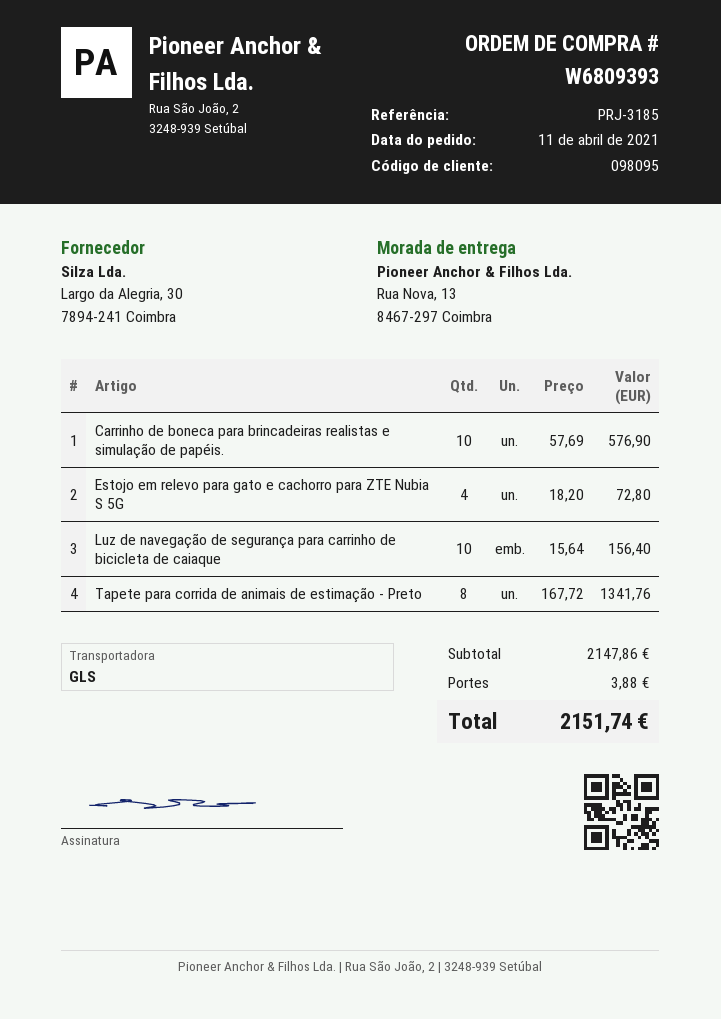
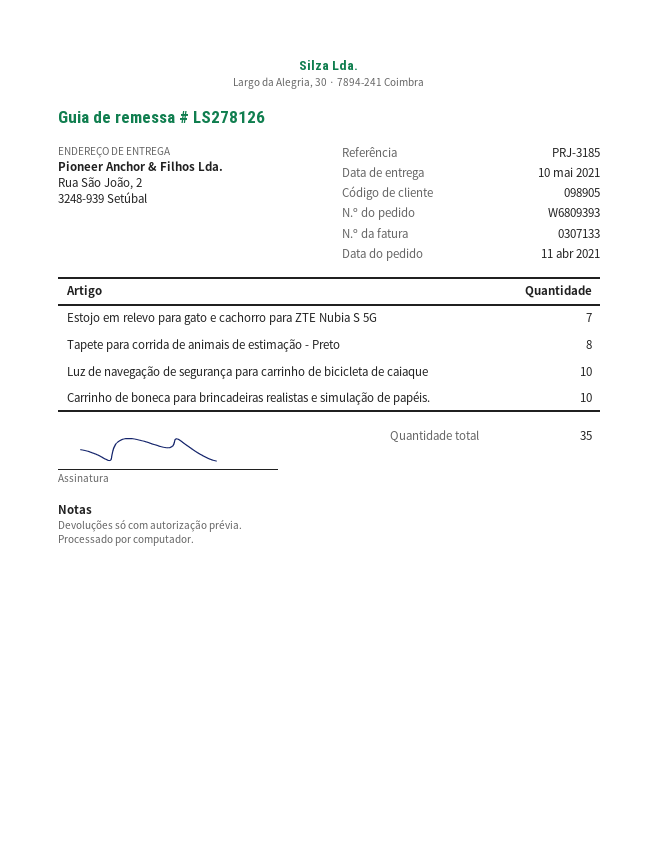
customer number: 098095 -> 098905
ship to: Rua Nova, 13, 8467-297 Coimbra -> Rua São João, 2, 3248-939 Setúbal
Estojo em relevo para gato e cachorro para ZTE Nubia S 5G: 4 -> 7

